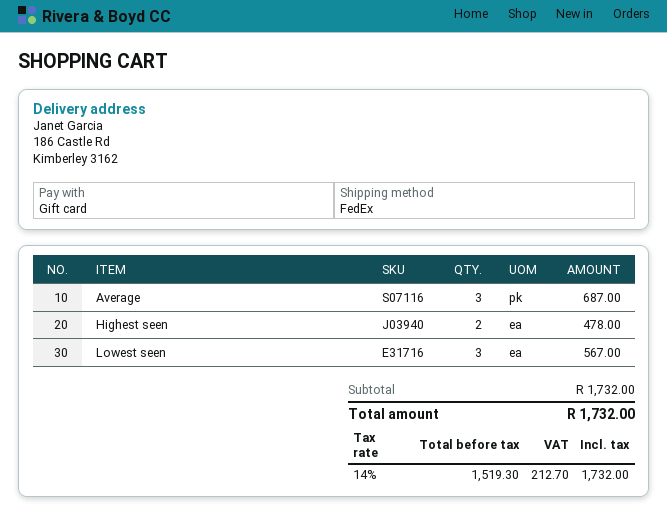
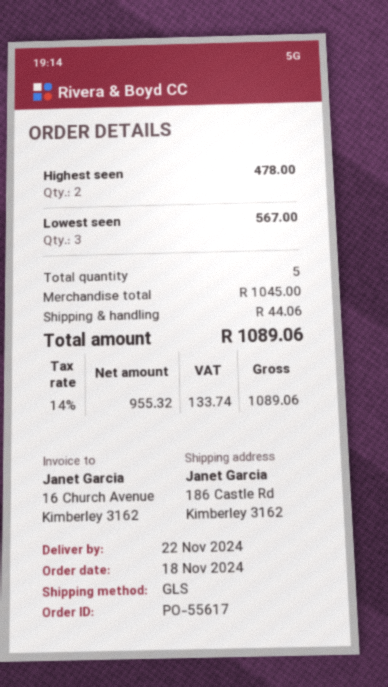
shipping method: FedEx -> GLS
Average: 3 for 687.00 -> none
subtotal: 1732.00 -> 1045.00
shipping: none -> 44.06
net: 1519.30 -> 955.32
tax: 14% = 212.70 -> 14% = 133.74
total: 1732.00 -> 1089.06

